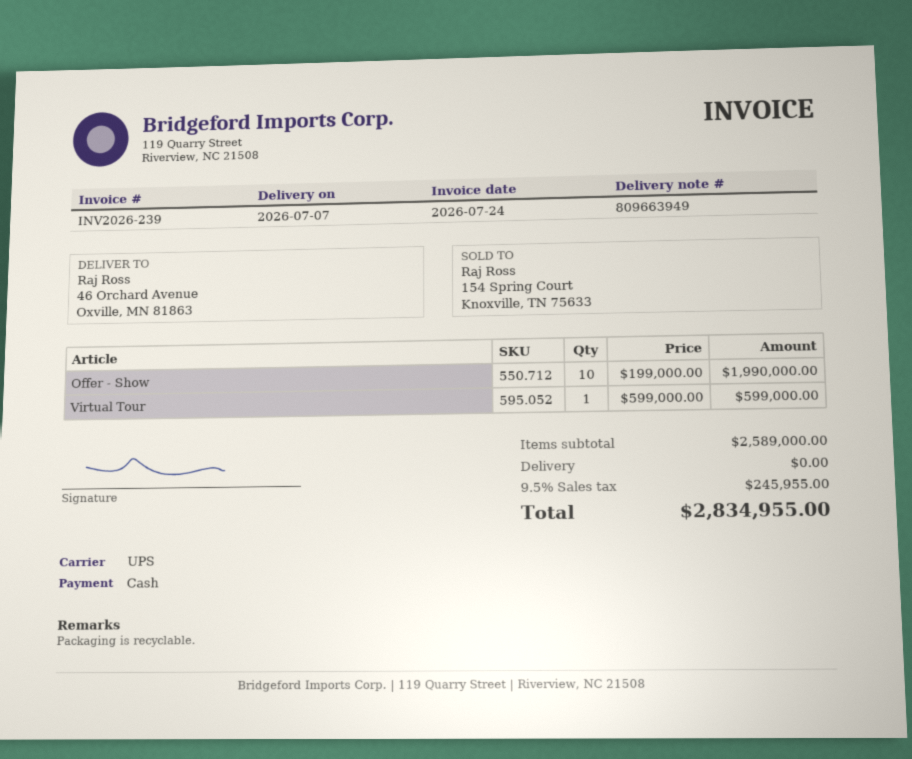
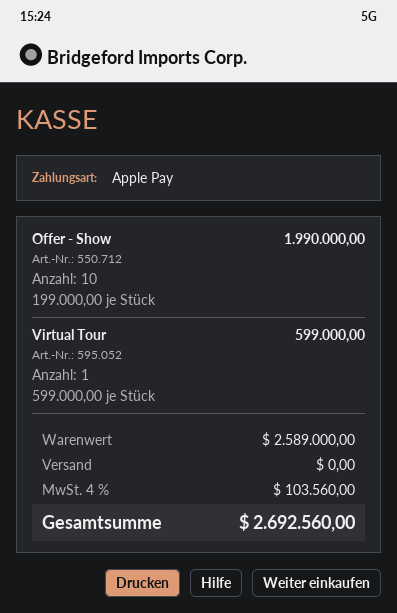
payment method: cash -> Apple Pay
tax: 9.5% = 245955.00 -> 4% = 103560.00
total: 2834955.00 -> 2692560.00

